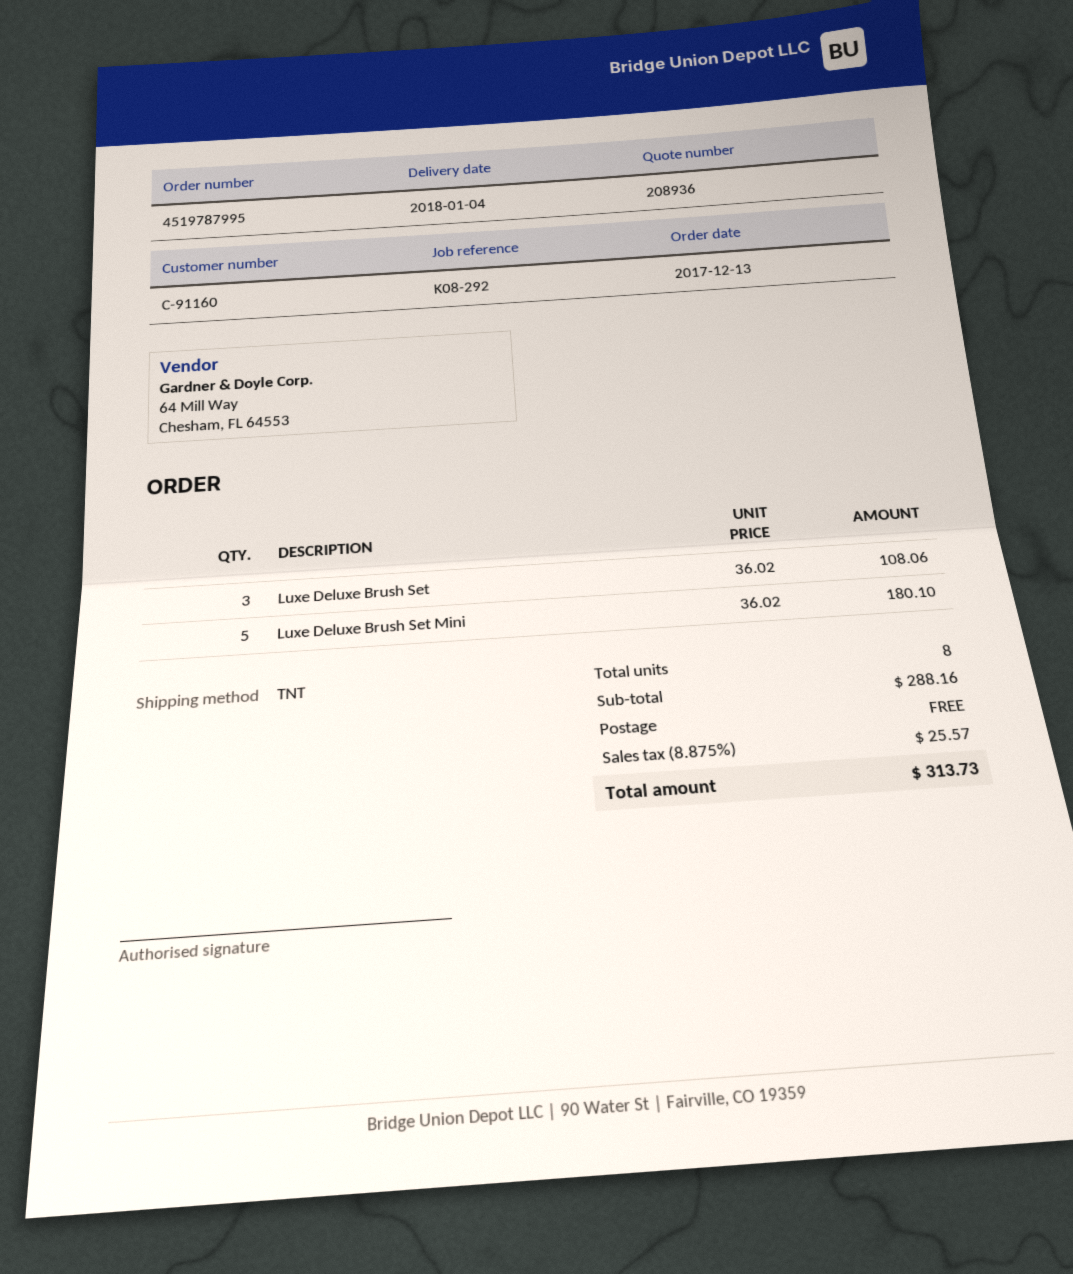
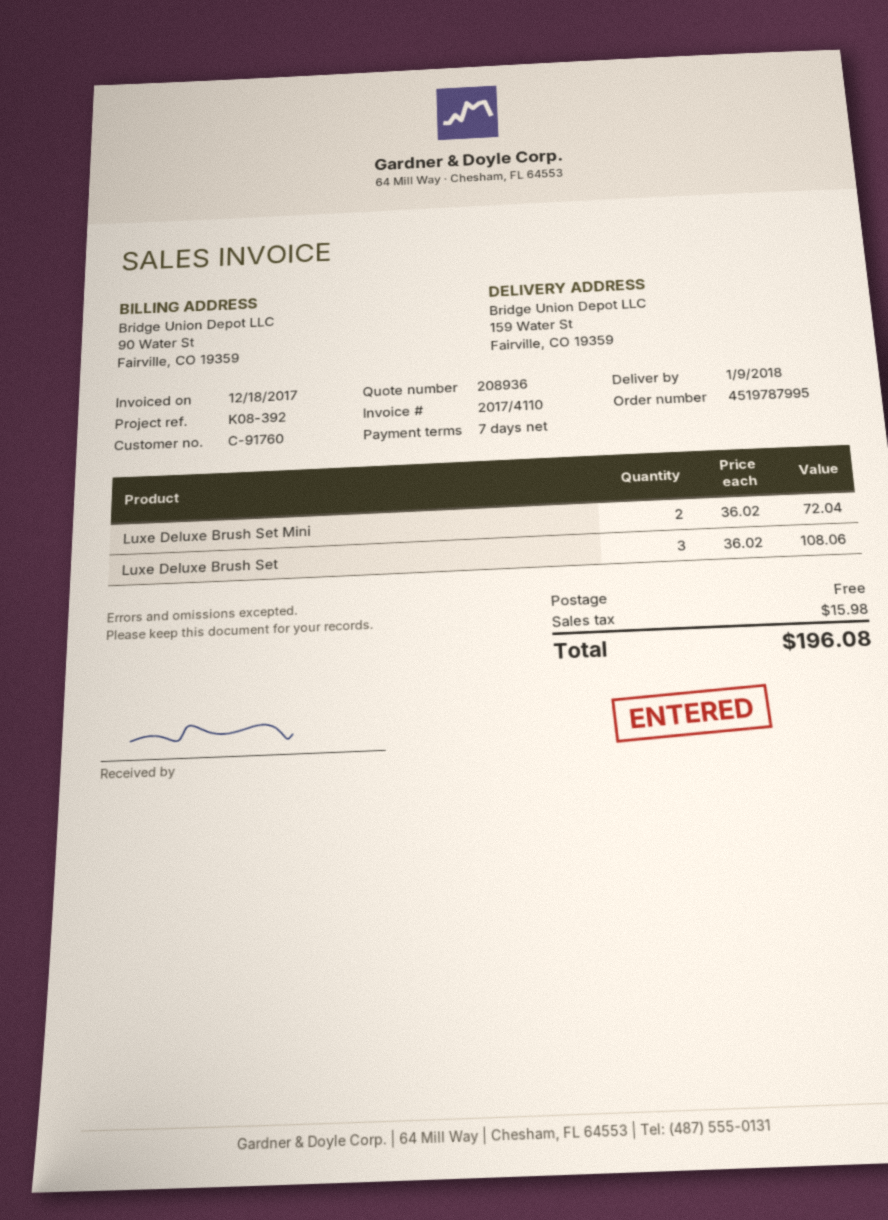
delivery date: 2018-01-04 -> 2018-01-09
customer number: C-91160 -> C-91760
reference: K08-292 -> K08-392
Luxe Deluxe Brush Set Mini: 5 x 36.02 = 180.10 -> 2 x 36.02 = 72.04
tax: 25.57 -> 15.98
total: 313.73 -> 196.08

